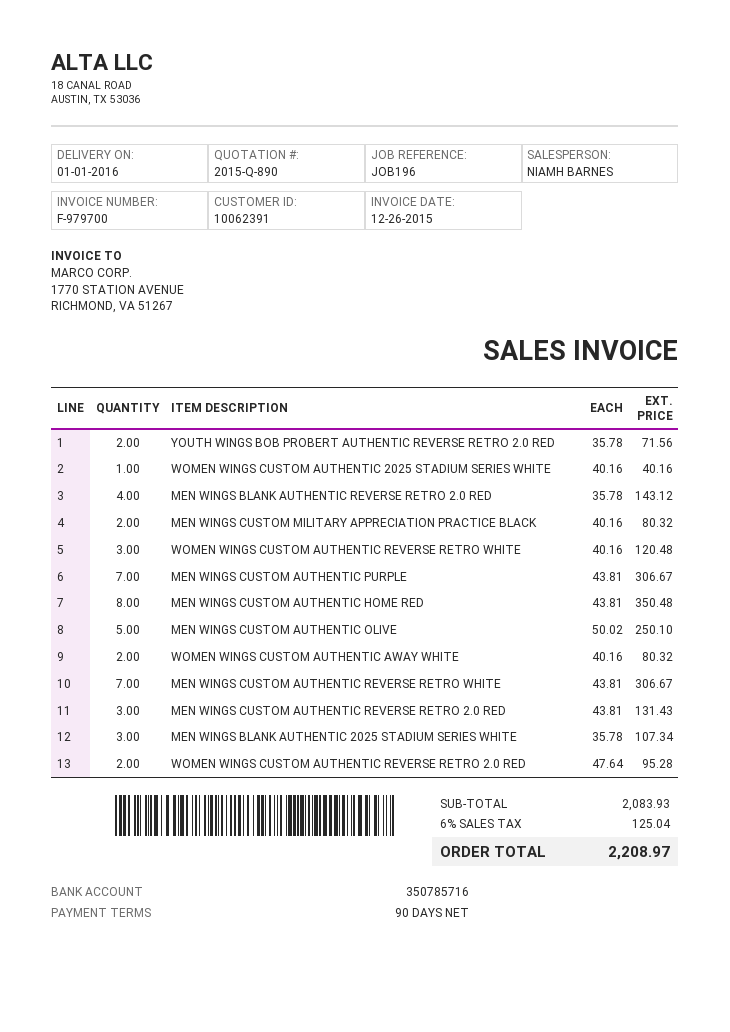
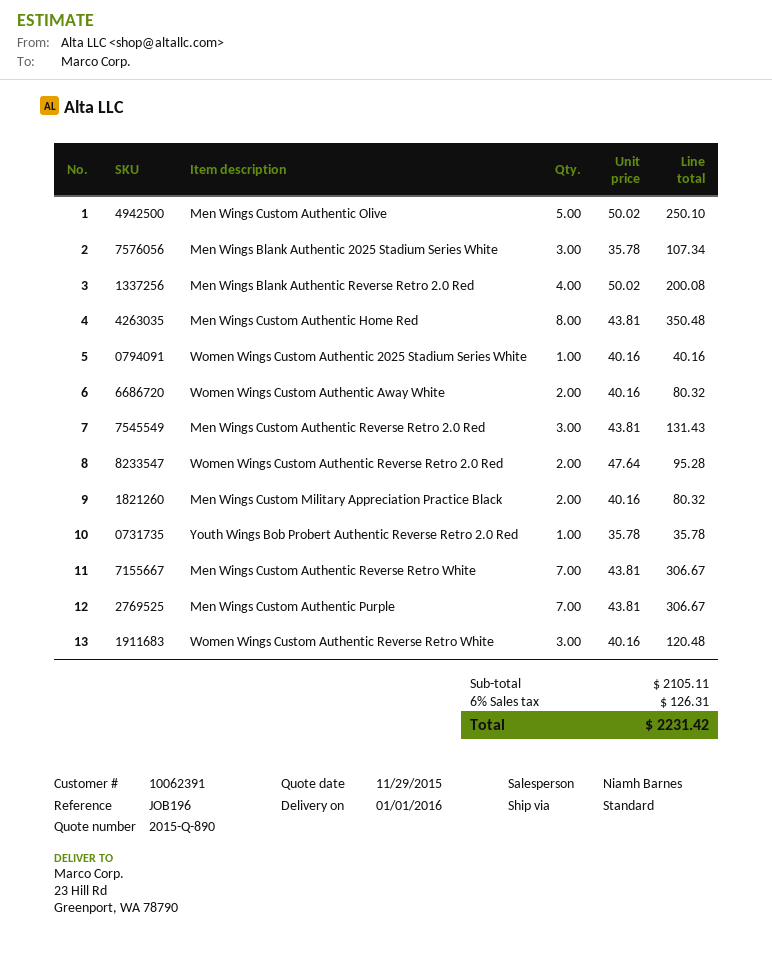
YOUTH WINGS BOB PROBERT AUTHENTIC REVERSE RETRO 2.0 RED: 2 x 35.78 = 71.56 -> 1 x 35.78 = 35.78
MEN WINGS BLANK AUTHENTIC REVERSE RETRO 2.0 RED: 4 x 35.78 = 143.12 -> 4 x 50.02 = 200.08
subtotal: 2083.93 -> 2105.11
tax: 6% = 125.04 -> 6% = 126.31
total: 2208.97 -> 2231.42

